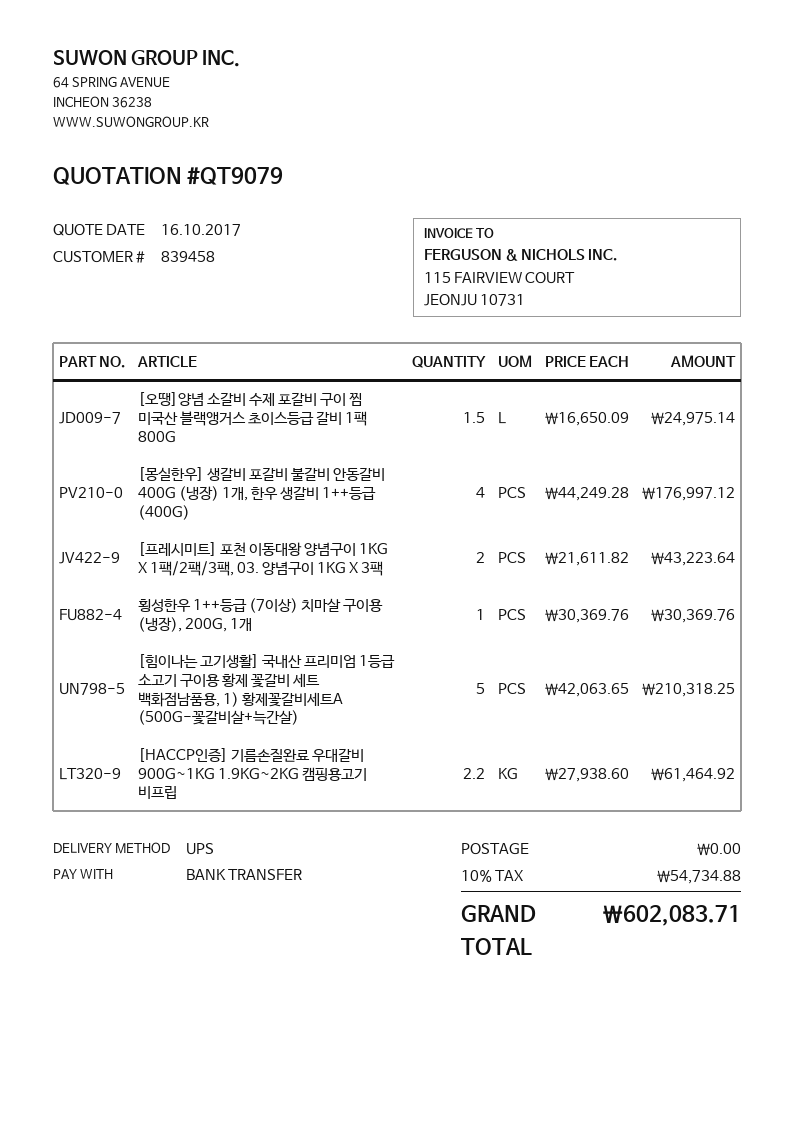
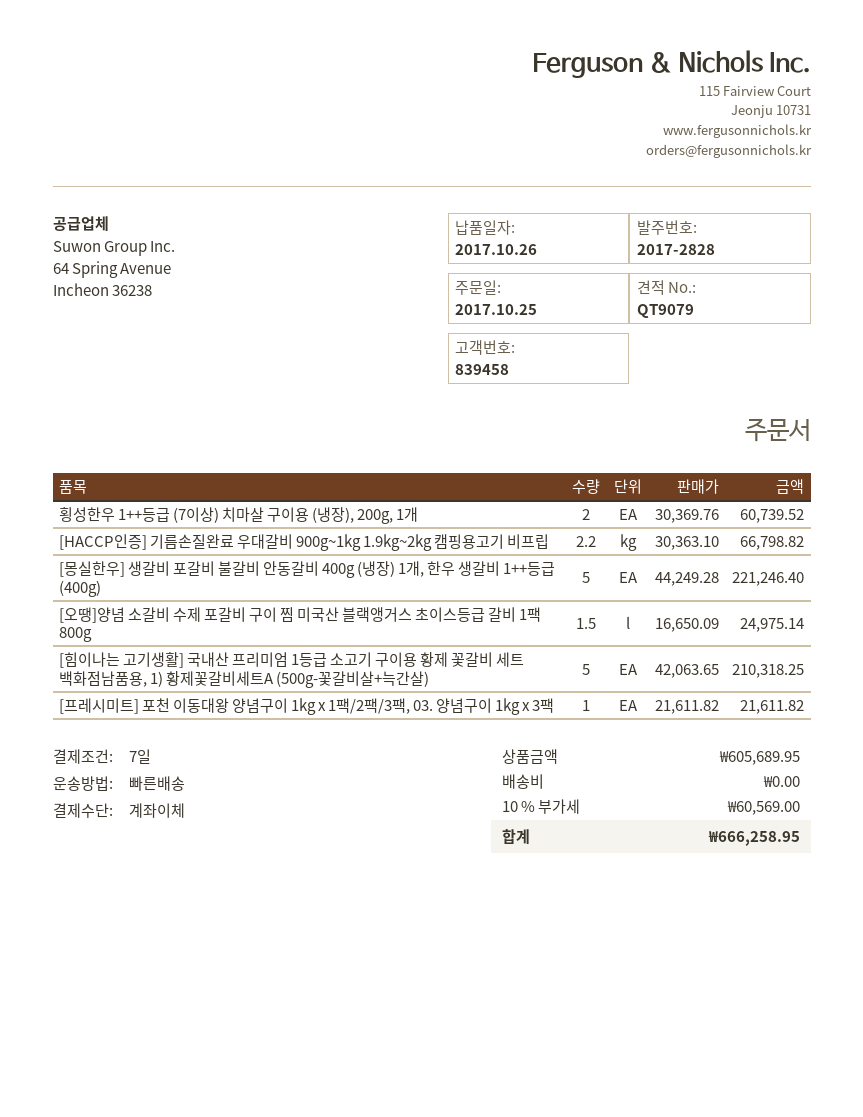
shipping method: UPS -> express
[몽실한우] 생갈비 포갈비 불갈비 안동갈비 400G (냉장) 1개, 한우 생갈비 1++등급 (400G): 4 x 44249.28 = 176997.12 -> 5 x 44249.28 = 221246.40
[프레시미트] 포천 이동대왕 양념구이 1KG X 1팩/2팩/3팩, 03. 양념구이 1KG X 3팩: 2 x 21611.82 = 43223.64 -> 1 x 21611.82 = 21611.82
횡성한우 1++등급 (7이상) 치마살 구이용 (냉장), 200G, 1개: 1 x 30369.76 = 30369.76 -> 2 x 30369.76 = 60739.52
[HACCP인증] 기름손질완료 우대갈비 900G~1KG 1.9KG~2KG 캠핑용고기 비프립: 2.2 x 27938.60 = 61464.92 -> 2.2 x 30363.10 = 66798.82
tax: 10% = 54734.88 -> 10% = 60569.00
total: 602083.71 -> 666258.95

